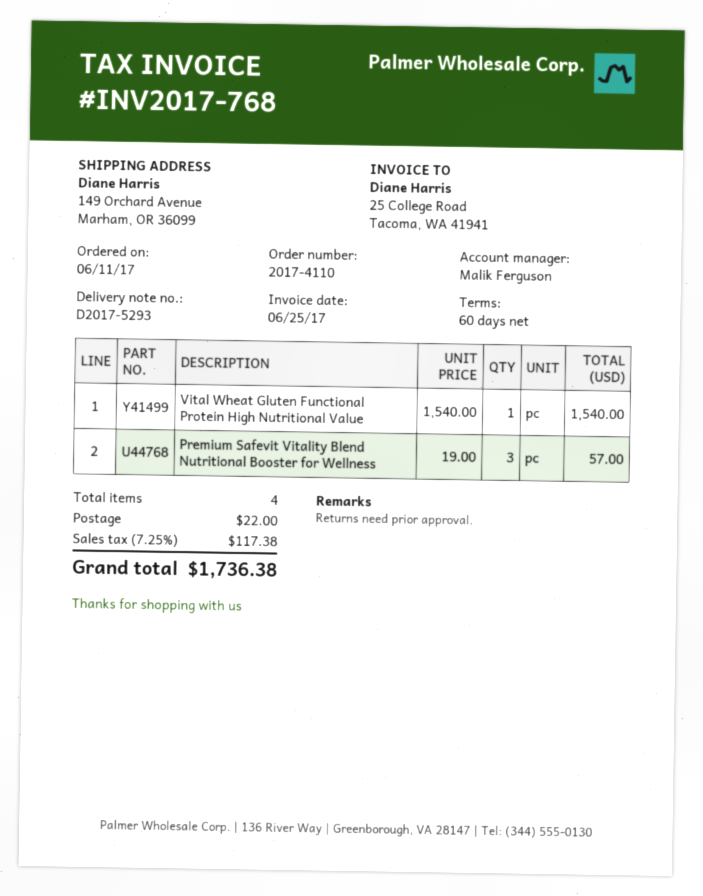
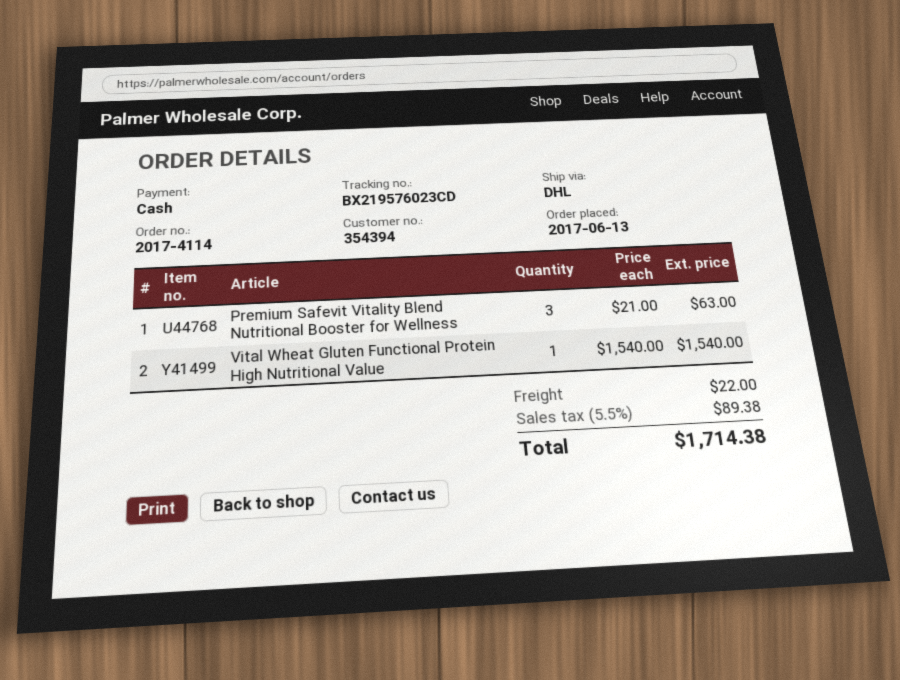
order number: 2017-4110 -> 2017-4114
order date: 2017-06-11 -> 2017-06-13
Premium Safevit Vitality Blend Nutritional Booster for Wellness: 3 x 19.00 = 57.00 -> 3 x 21.00 = 63.00
tax: 7.25% = 117.38 -> 5.5% = 89.38
total: 1736.38 -> 1714.38

